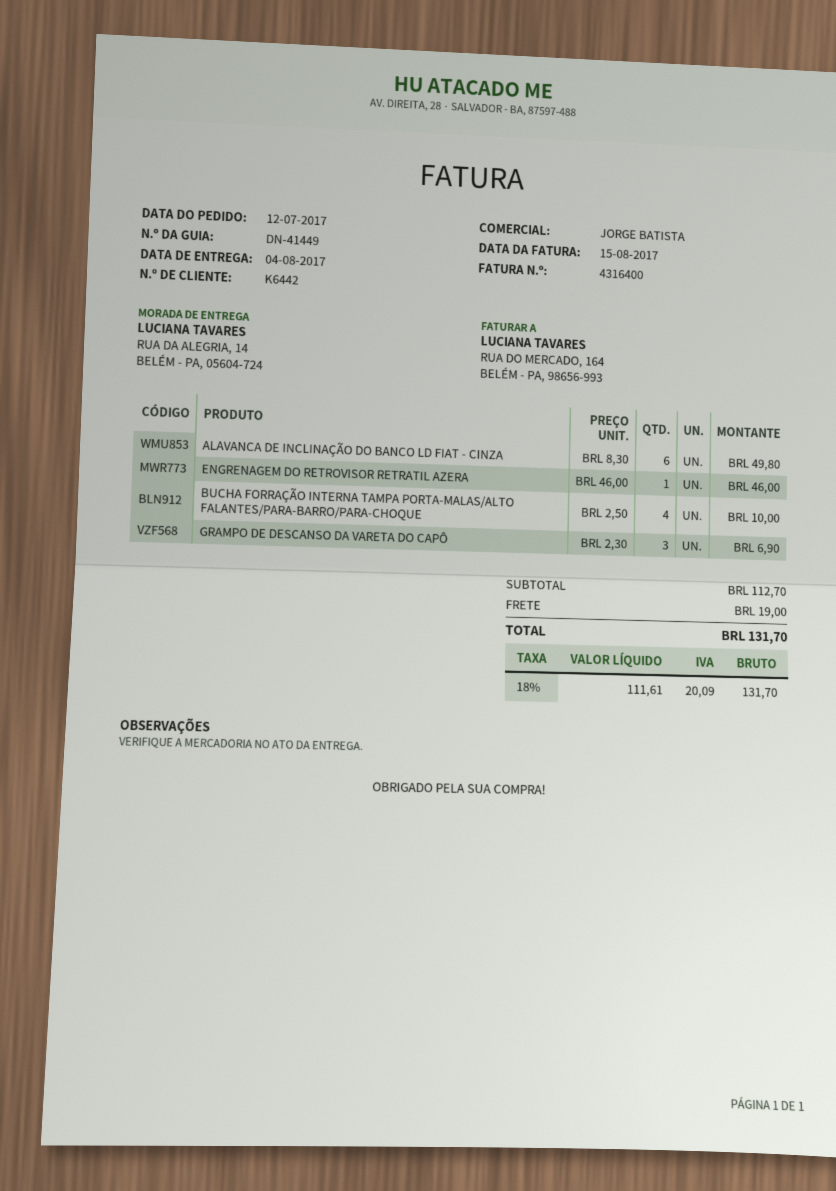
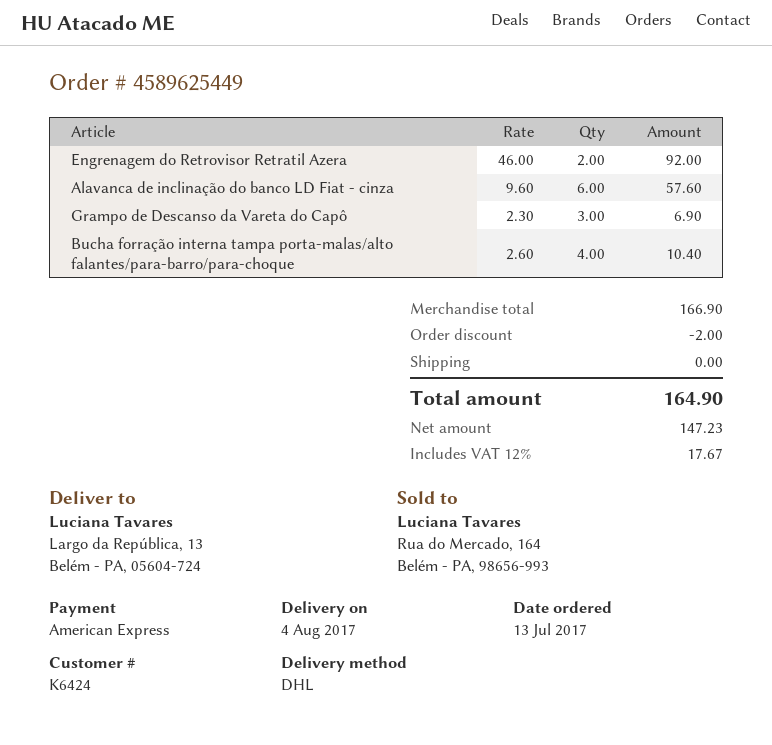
order date: 2017-07-12 -> 2017-07-13
customer number: K6442 -> K6424
ship to: RUA DA ALEGRIA, 14, BELÉM - PA, 05604-724 -> Largo da República, 13, Belém - PA, 05604-724
ALAVANCA DE INCLINAÇÃO DO BANCO LD FIAT - CINZA: 6 x 8.30 = 49.80 -> 6 x 9.60 = 57.60
ENGRENAGEM DO RETROVISOR RETRATIL AZERA: 1 x 46.00 = 46.00 -> 2 x 46.00 = 92.00
BUCHA FORRAÇÃO INTERNA TAMPA PORTA-MALAS/ALTO FALANTES/PARA-BARRO/PARA-CHOQUE: 4 x 2.50 = 10.00 -> 4 x 2.60 = 10.40
subtotal: 112.70 -> 166.90
discount: none -> 2.00
shipping: 19.00 -> 0.00
net: 111.61 -> 147.23
tax: 18% = 20.09 -> 12% = 17.67
total: 131.70 -> 164.90

